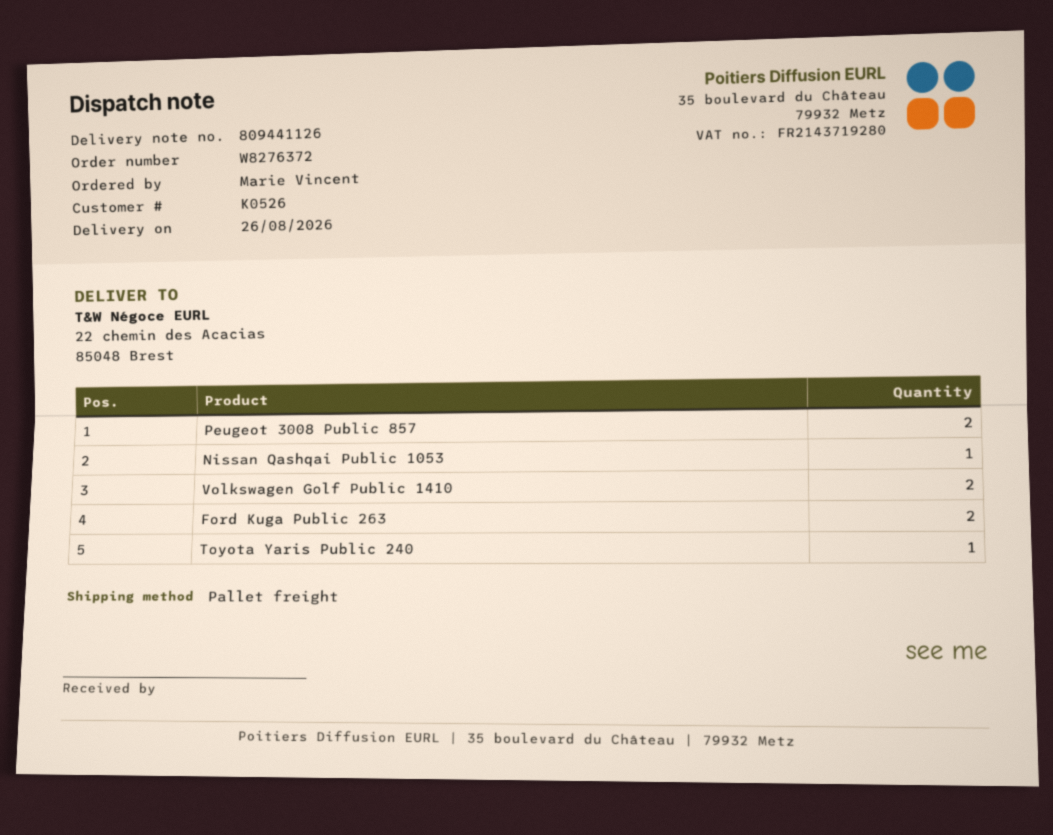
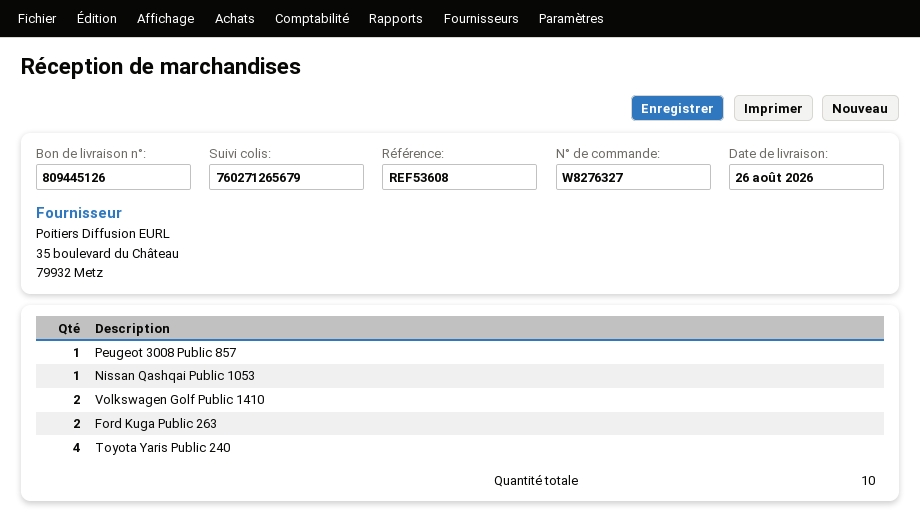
order number: W8276372 -> W8276327
delivery note number: 809441126 -> 809445126
Peugeot 3008 Public 857: 2 -> 1
Toyota Yaris Public 240: 1 -> 4

